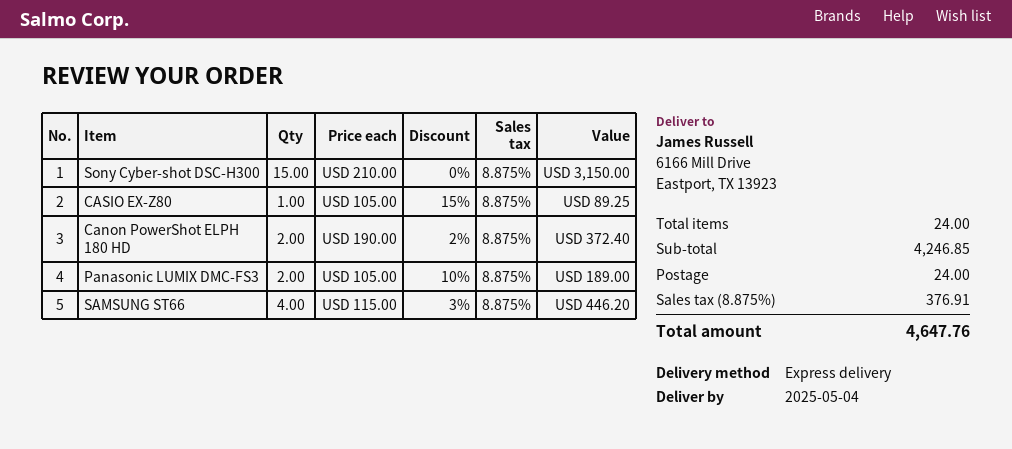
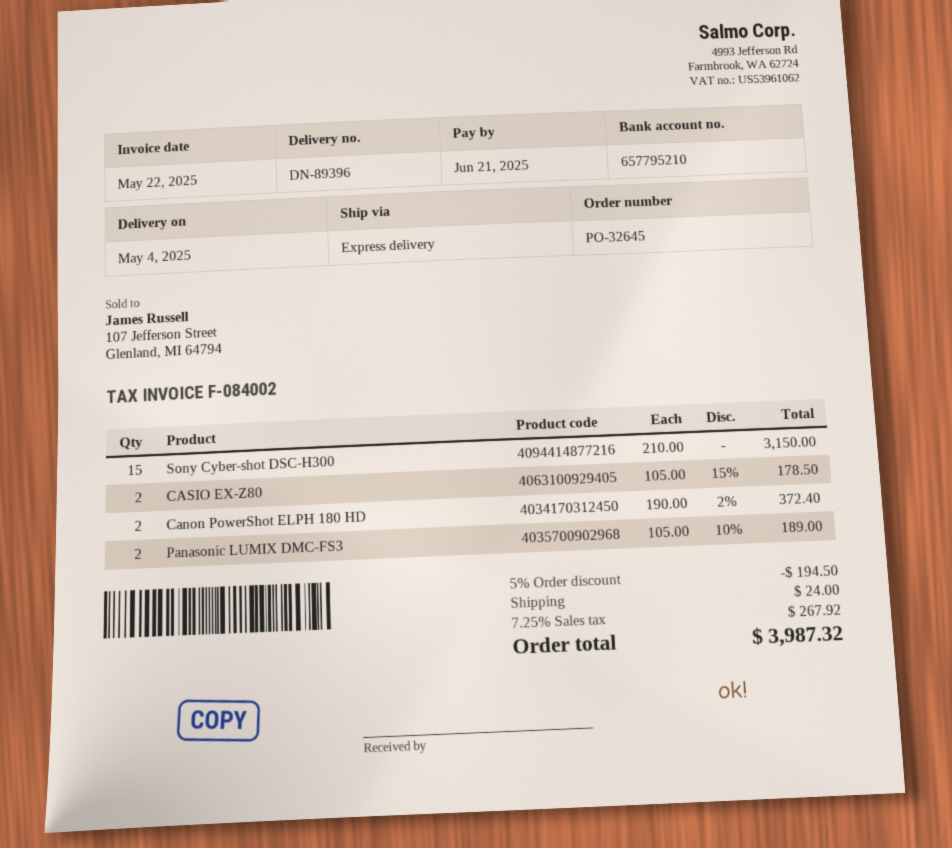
CASIO EX-Z80: 1 x 105.00 - 15% = 89.25 -> 2 x 105.00 - 15% = 178.50
SAMSUNG ST66: 4 x 115.00 - 3% = 446.20 -> none
discount: none -> 5% = 194.50
tax: 8.875% = 376.91 -> 7.25% = 267.92
total: 4647.76 -> 3987.32

